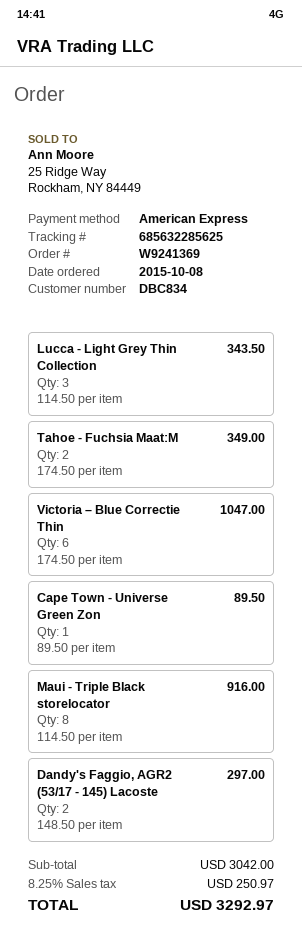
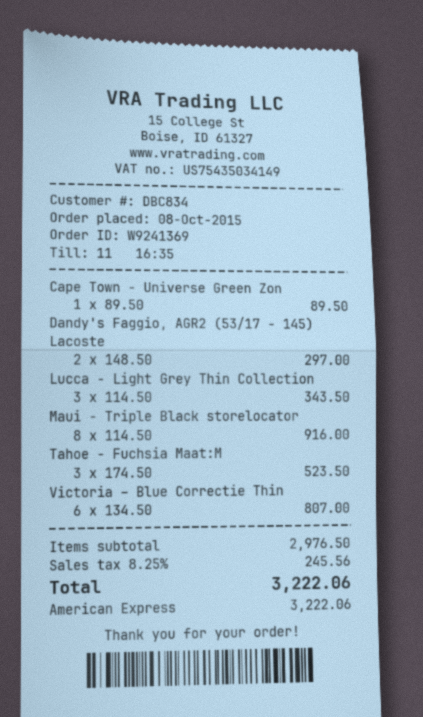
Tahoe - Fuchsia Maat:M: 2 x 174.50 = 349.00 -> 3 x 174.50 = 523.50
Victoria – Blue Correctie Thin: 6 x 174.50 = 1047.00 -> 6 x 134.50 = 807.00
subtotal: 3042.00 -> 2976.50
tax: 8.25% = 250.97 -> 8.25% = 245.56
total: 3292.97 -> 3222.06

